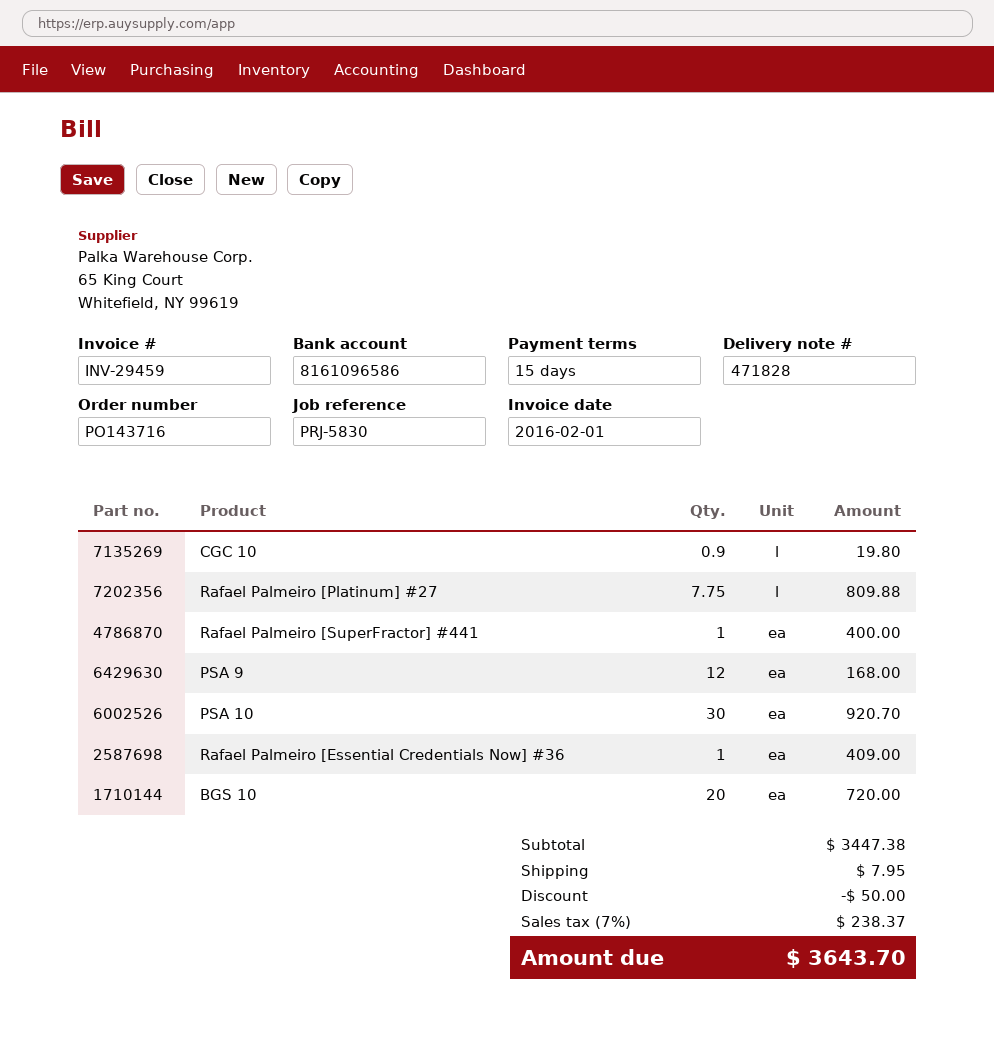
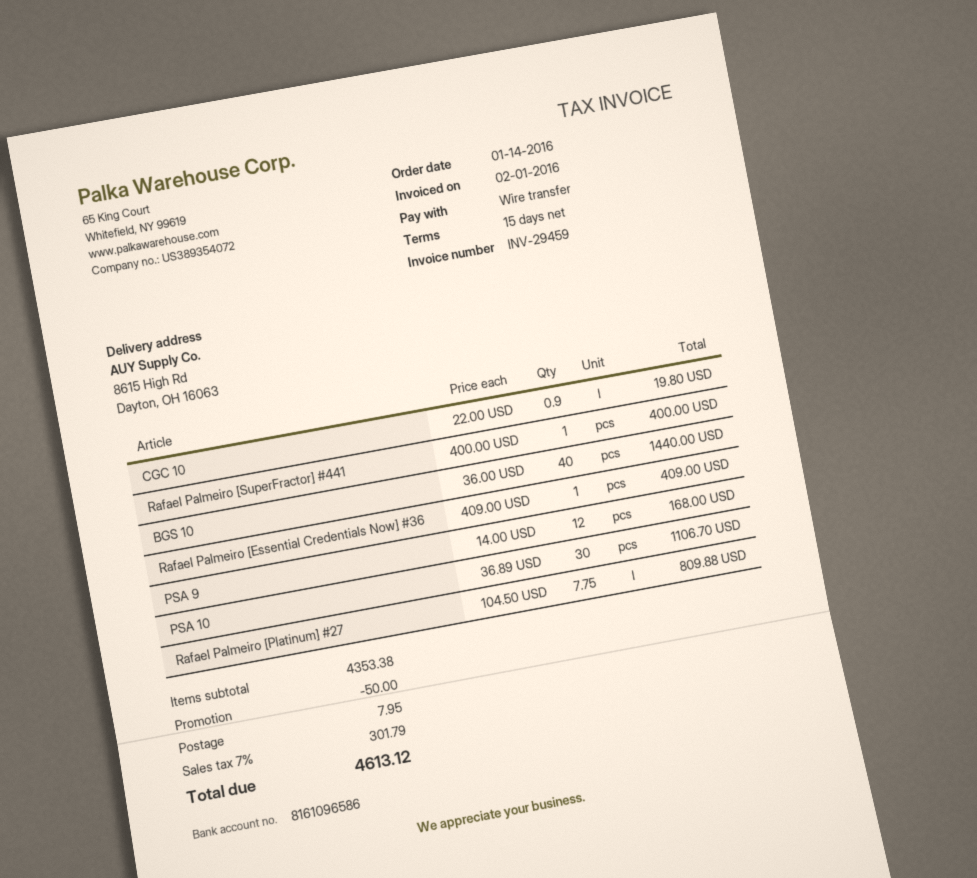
PSA 10: 30 for 920.70 -> 30 for 1106.70
BGS 10: 20 for 720.00 -> 40 for 1440.00
subtotal: 3447.38 -> 4353.38
tax: 7% = 238.37 -> 7% = 301.79
total: 3643.70 -> 4613.12

